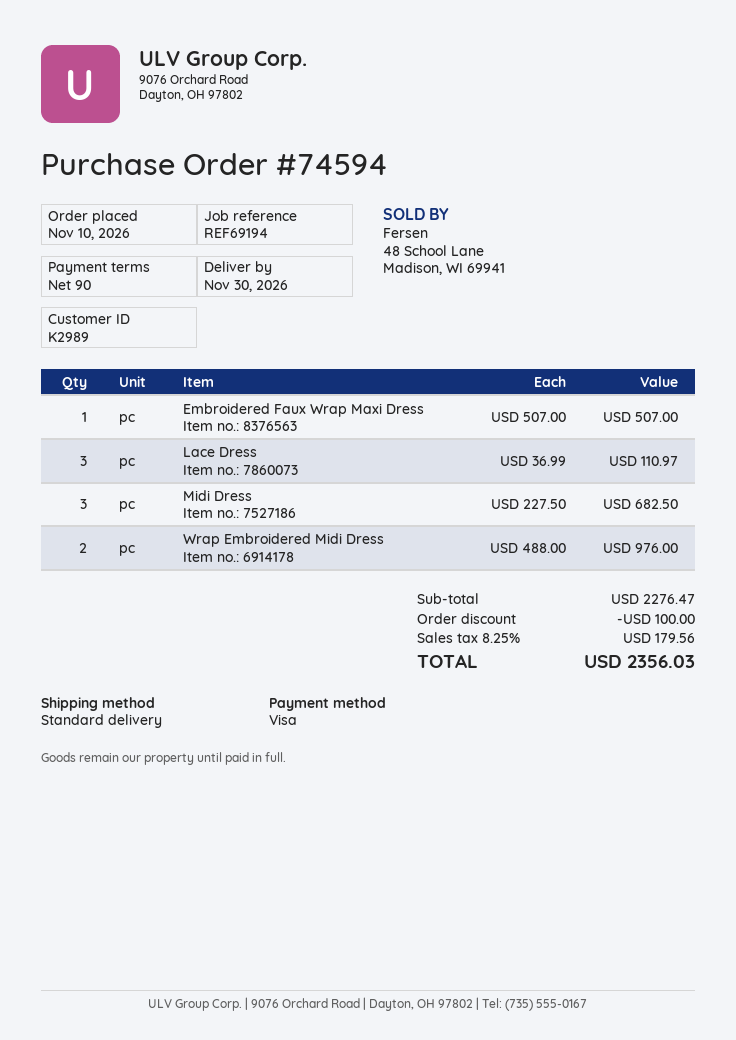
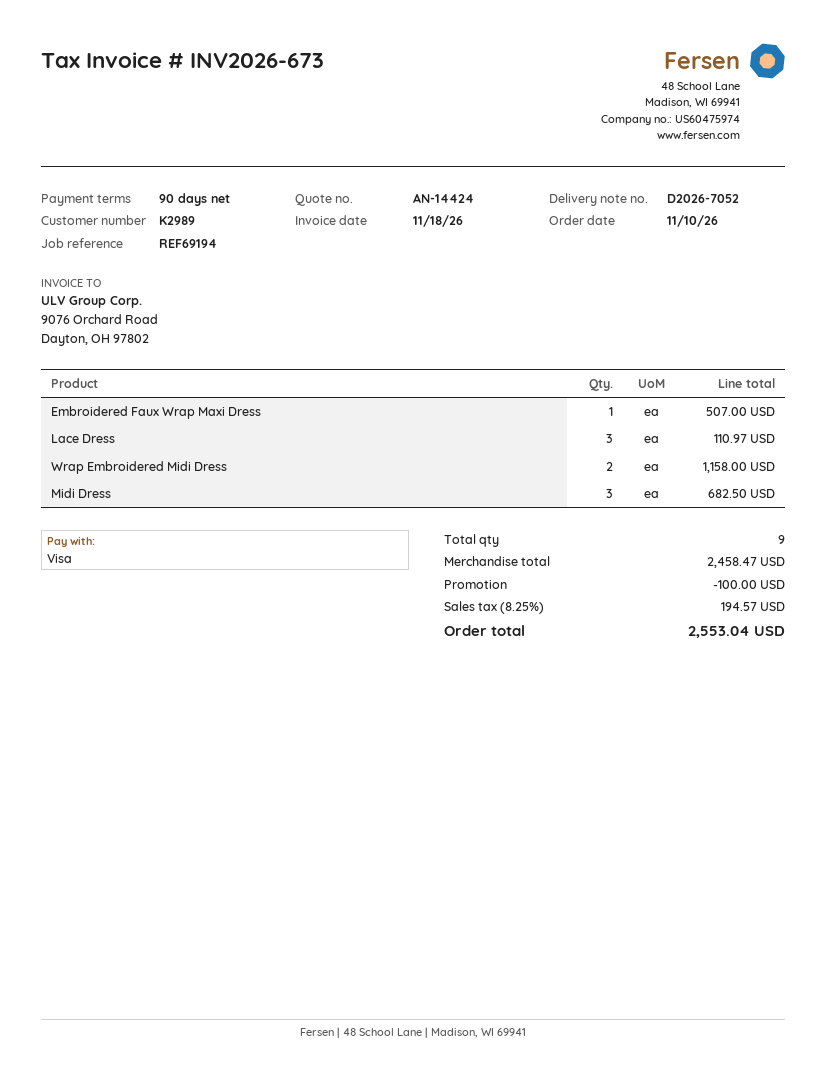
Wrap Embroidered Midi Dress: 2 for 976.00 -> 2 for 1158.00
subtotal: 2276.47 -> 2458.47
tax: 8.25% = 179.56 -> 8.25% = 194.57
total: 2356.03 -> 2553.04

